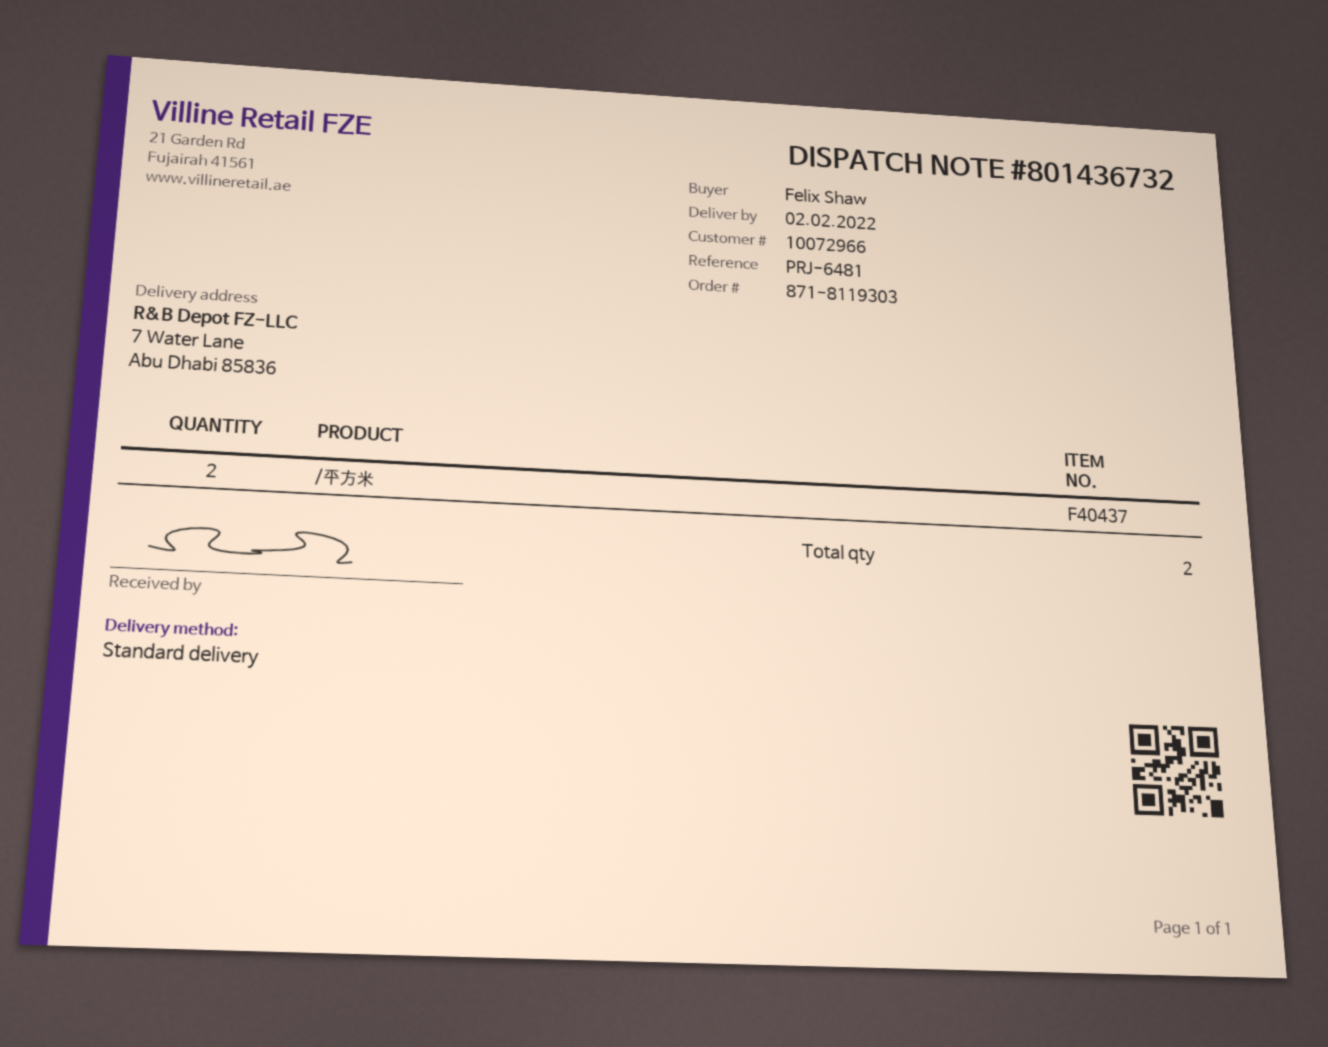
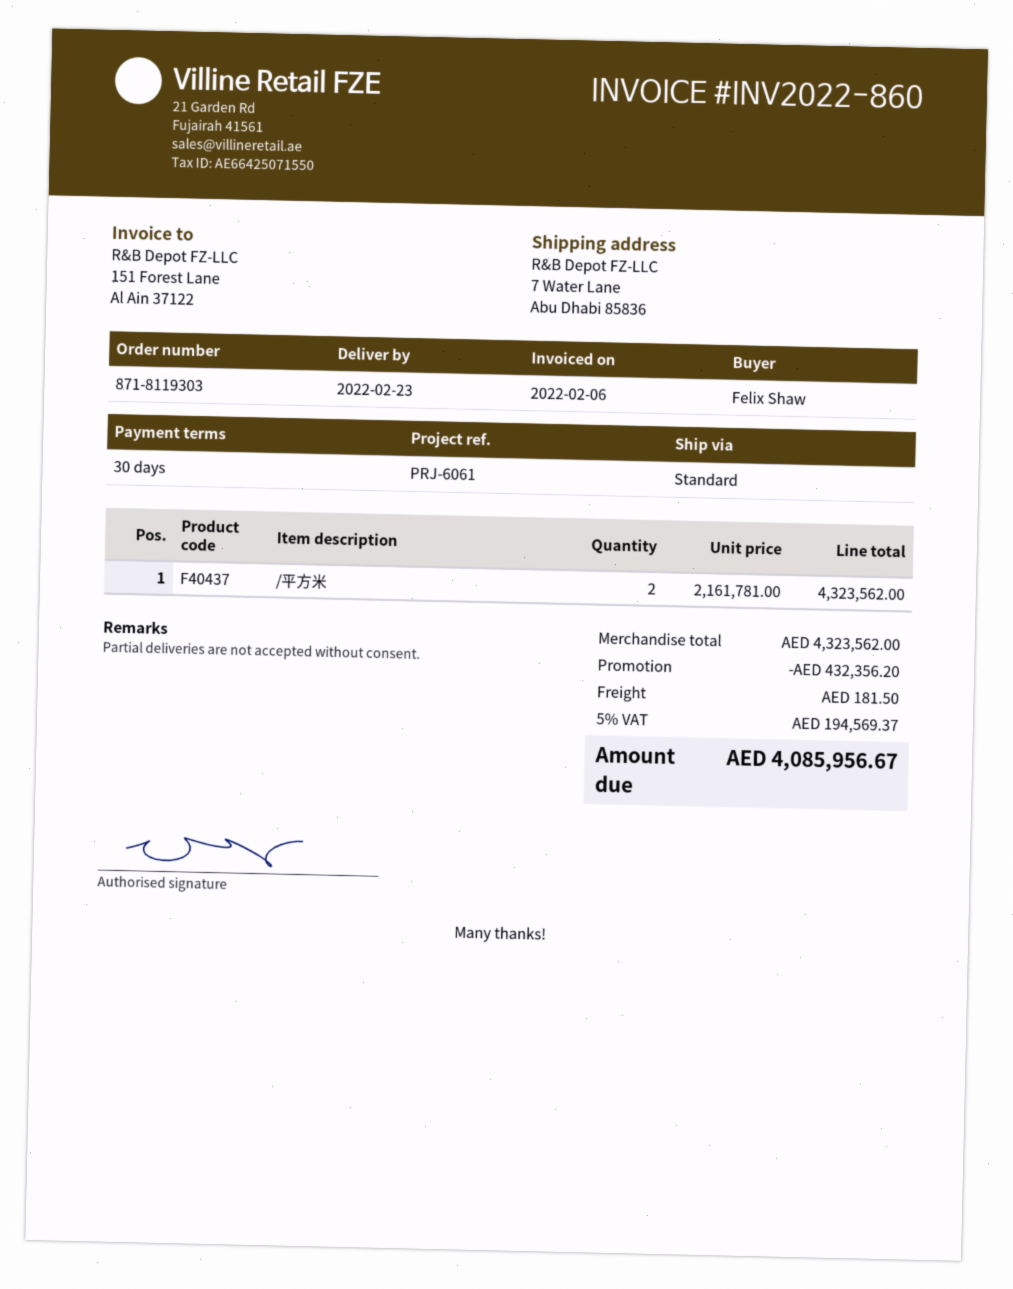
delivery date: 2022-02-02 -> 2022-02-23
reference: PRJ-6481 -> PRJ-6061

